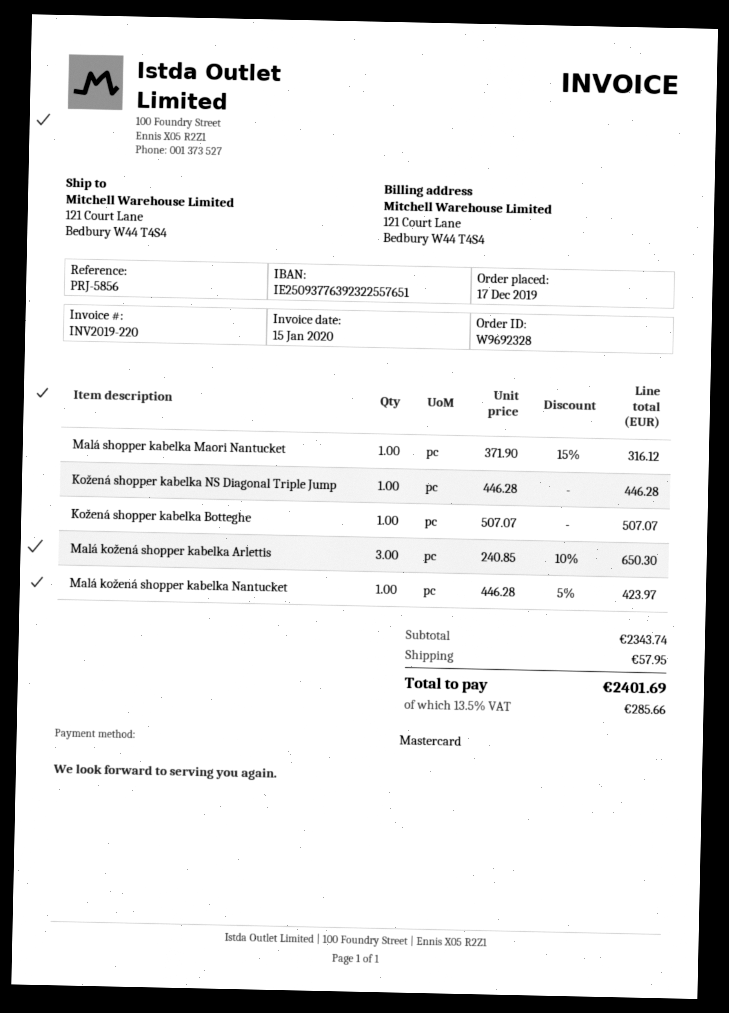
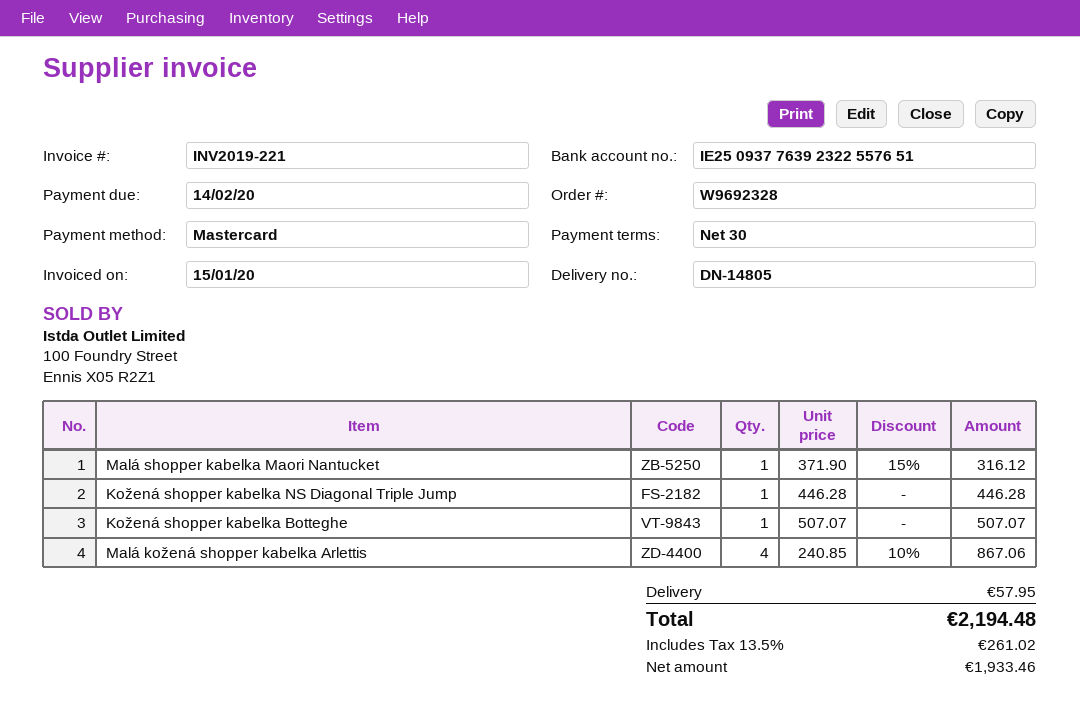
invoice number: INV2019-220 -> INV2019-221
Malá kožená shopper kabelka Arlettis: 3 x 240.85 - 10% = 650.30 -> 4 x 240.85 - 10% = 867.06
Malá kožená shopper kabelka Nantucket: 1 x 446.28 - 5% = 423.97 -> none
tax: 13.5% = 285.66 -> 13.5% = 261.02
total: 2401.69 -> 2194.48

